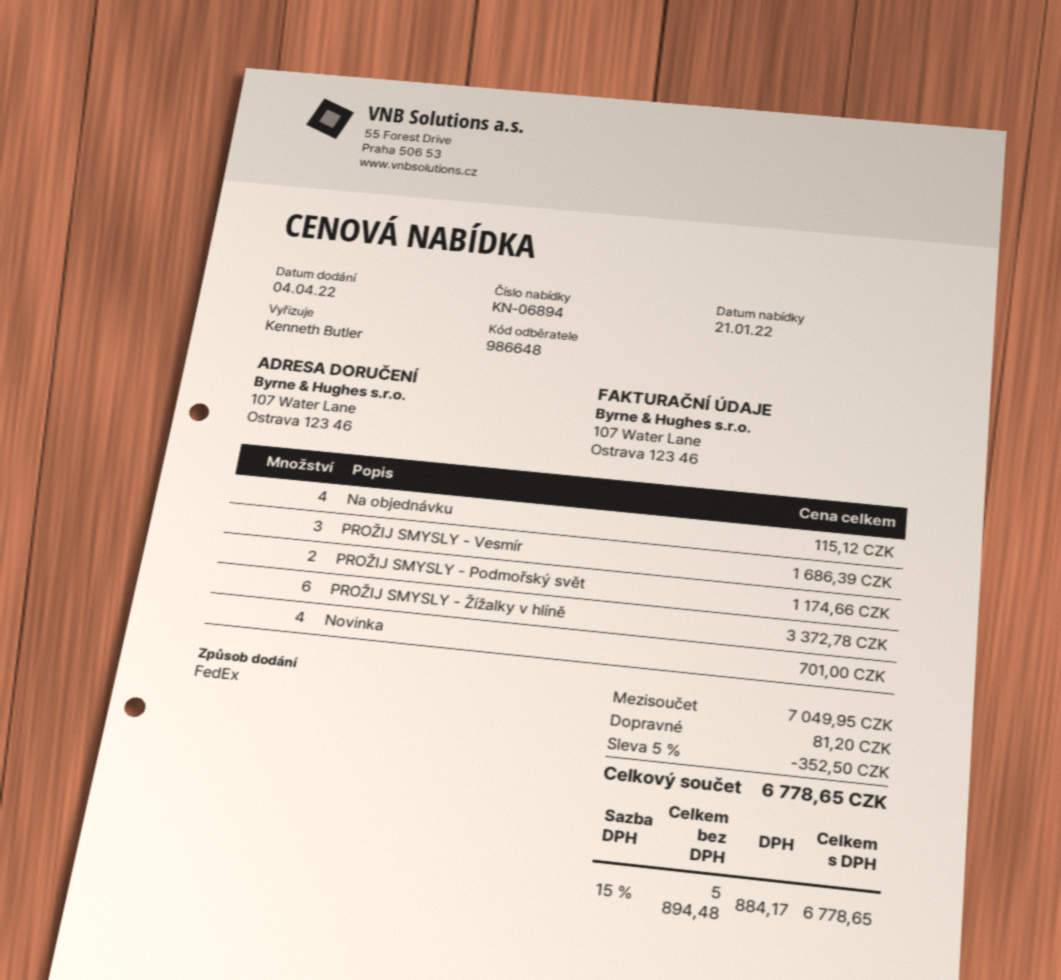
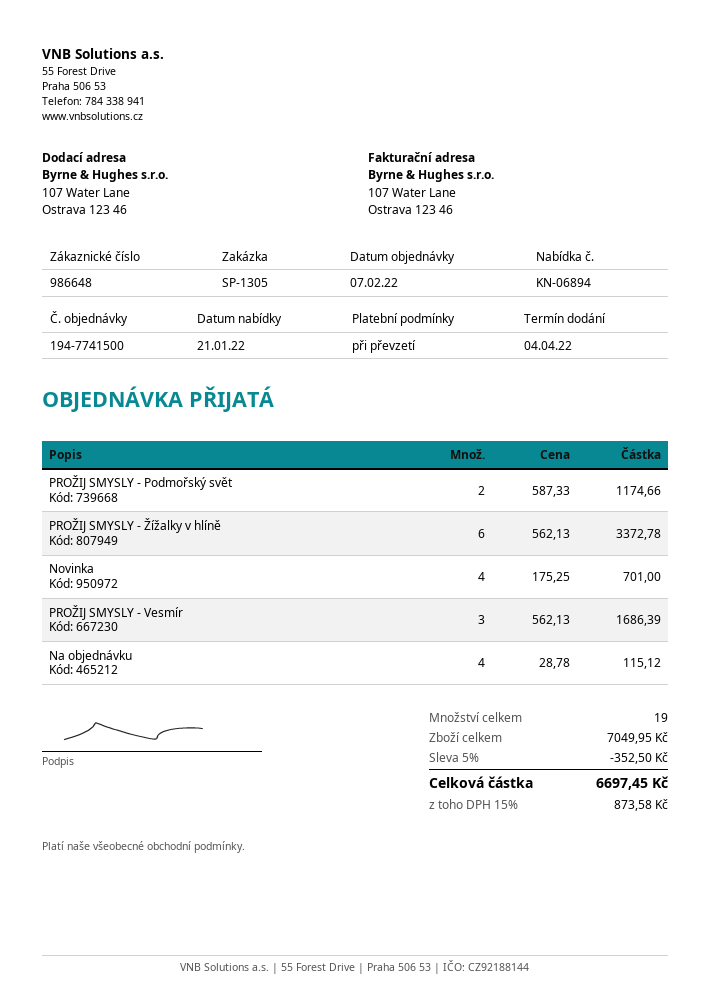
shipping: 81.20 -> none
tax: 15% = 884.17 -> 15% = 873.58
total: 6778.65 -> 6697.45

